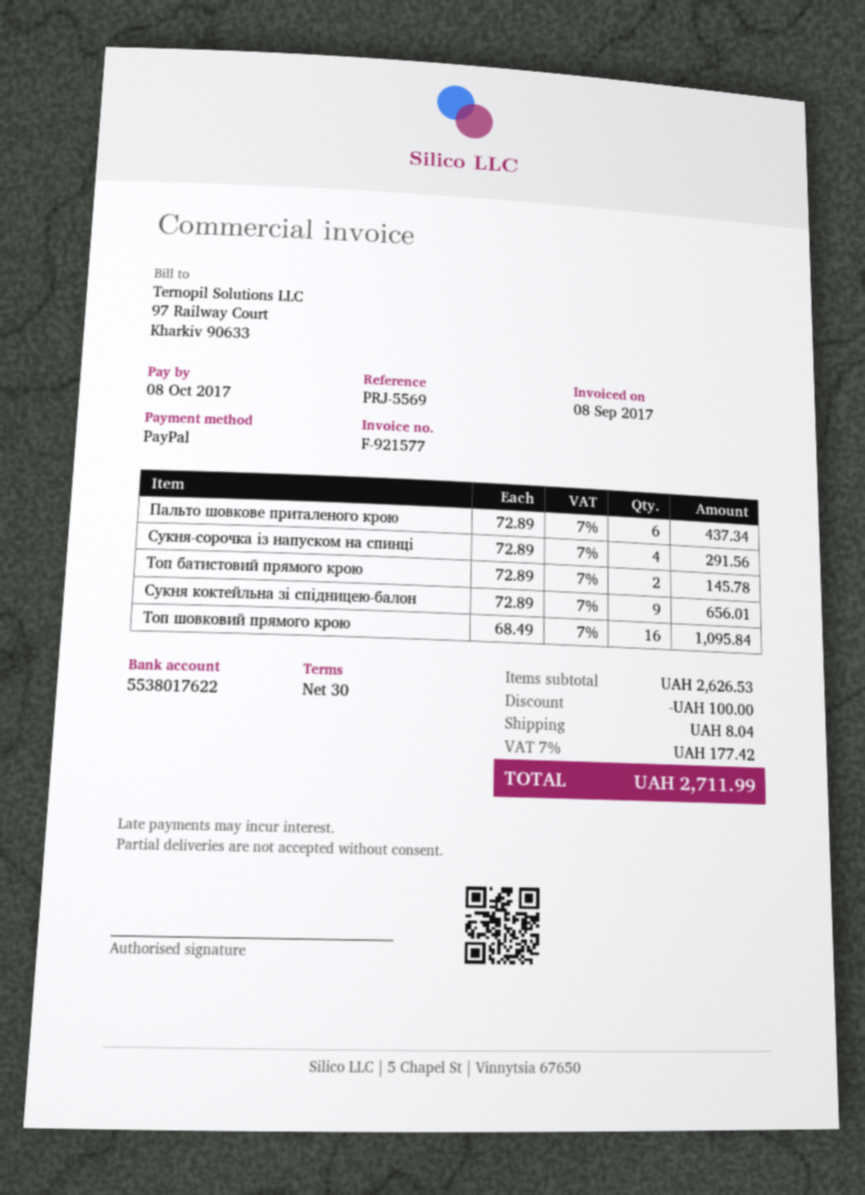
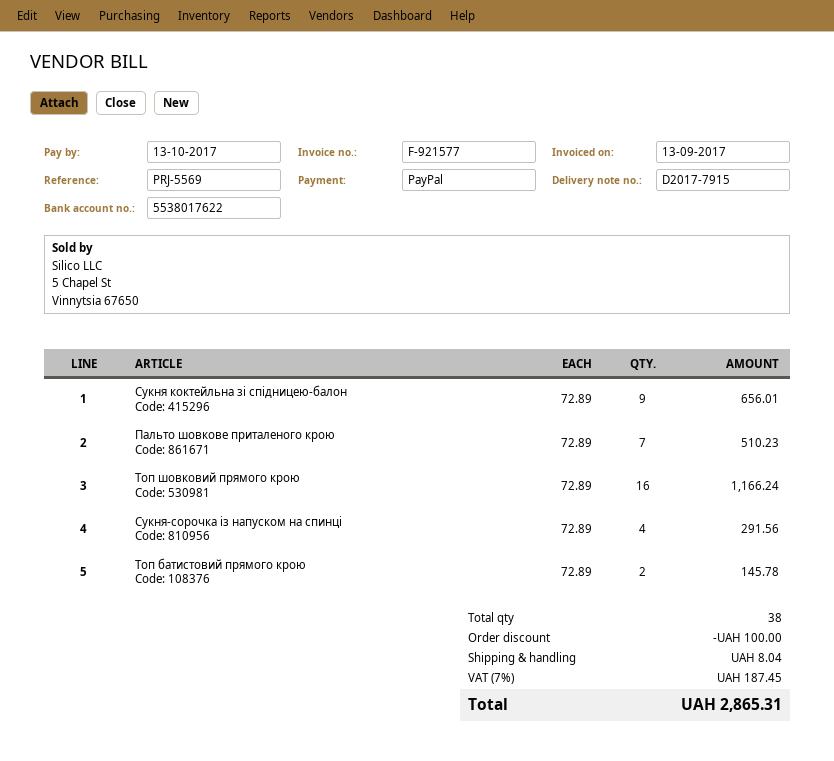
invoice date: 2017-09-08 -> 2017-09-13
due date: 2017-10-08 -> 2017-10-13
Пальто шовкове приталеного крою: 6 x 72.89 = 437.34 -> 7 x 72.89 = 510.23
Топ шовковий прямого крою: 16 x 68.49 = 1095.84 -> 16 x 72.89 = 1166.24
tax: 7% = 177.42 -> 7% = 187.45
total: 2711.99 -> 2865.31

